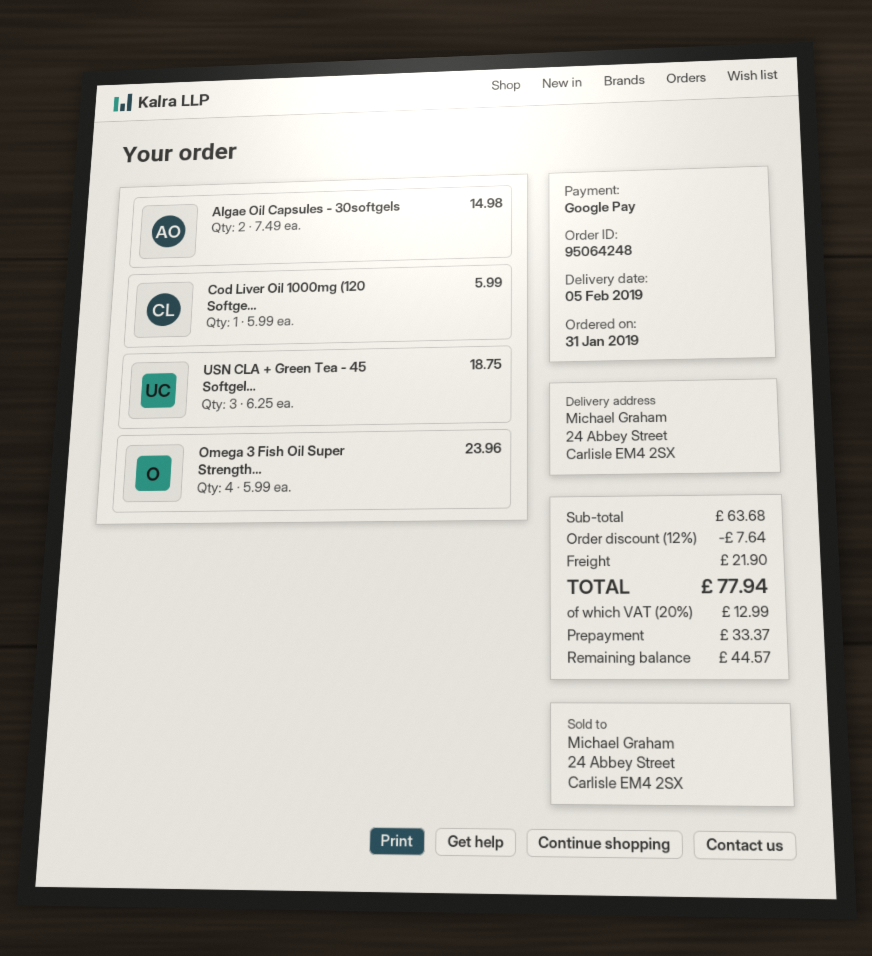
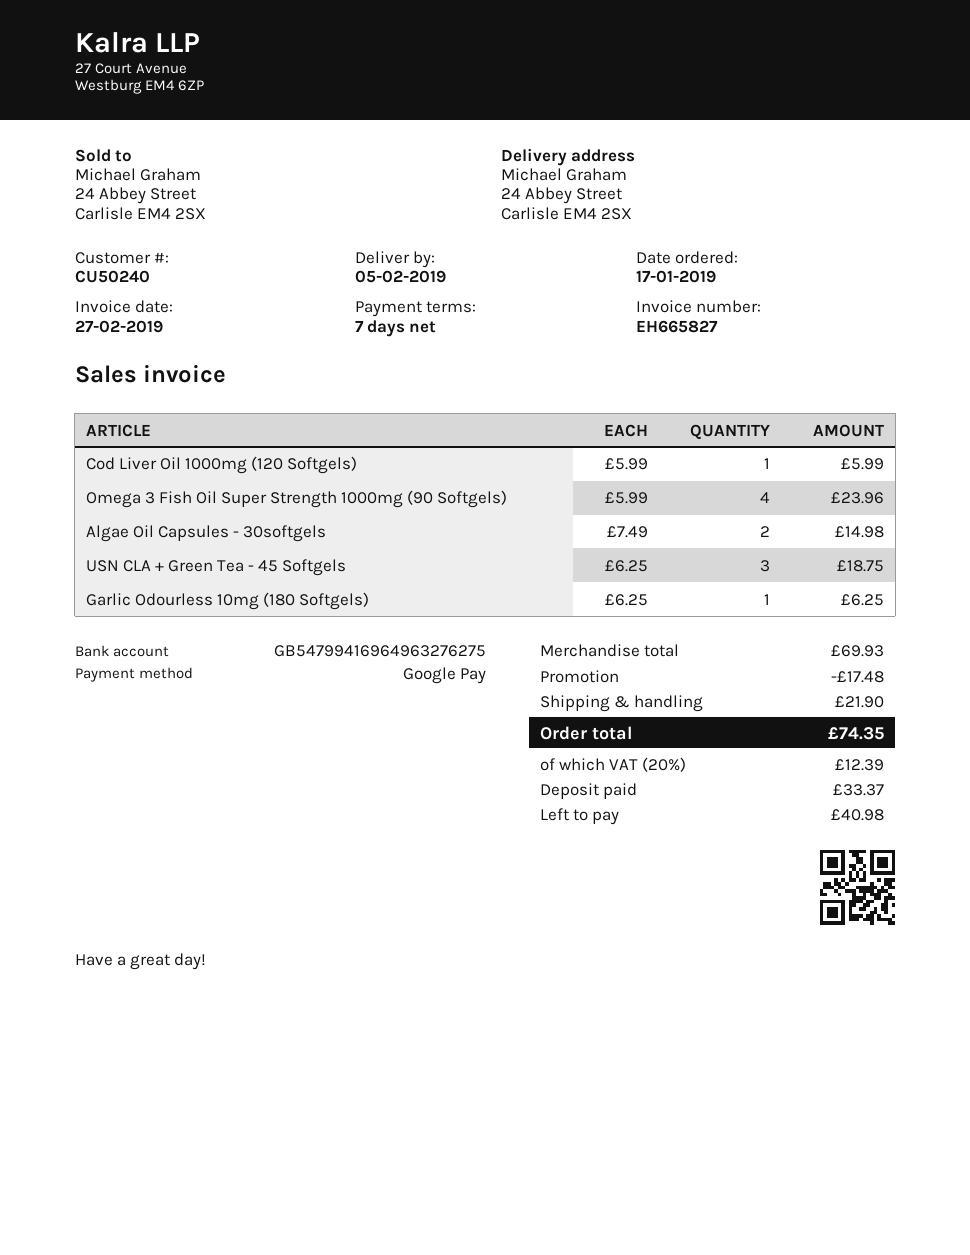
order date: 2019-01-31 -> 2019-01-17
Garlic Odourless 10mg (180 Softgels): none -> 1 x 6.25 = 6.25
subtotal: 63.68 -> 69.93
discount: 7.64 -> 17.48
tax: 20% = 12.99 -> 20% = 12.39
total: 77.94 -> 74.35
balance: 44.57 -> 40.98

